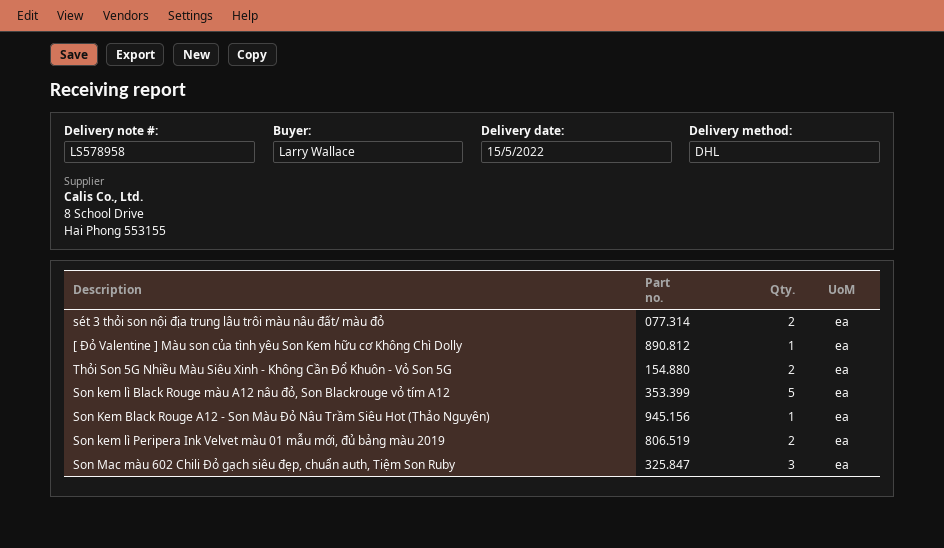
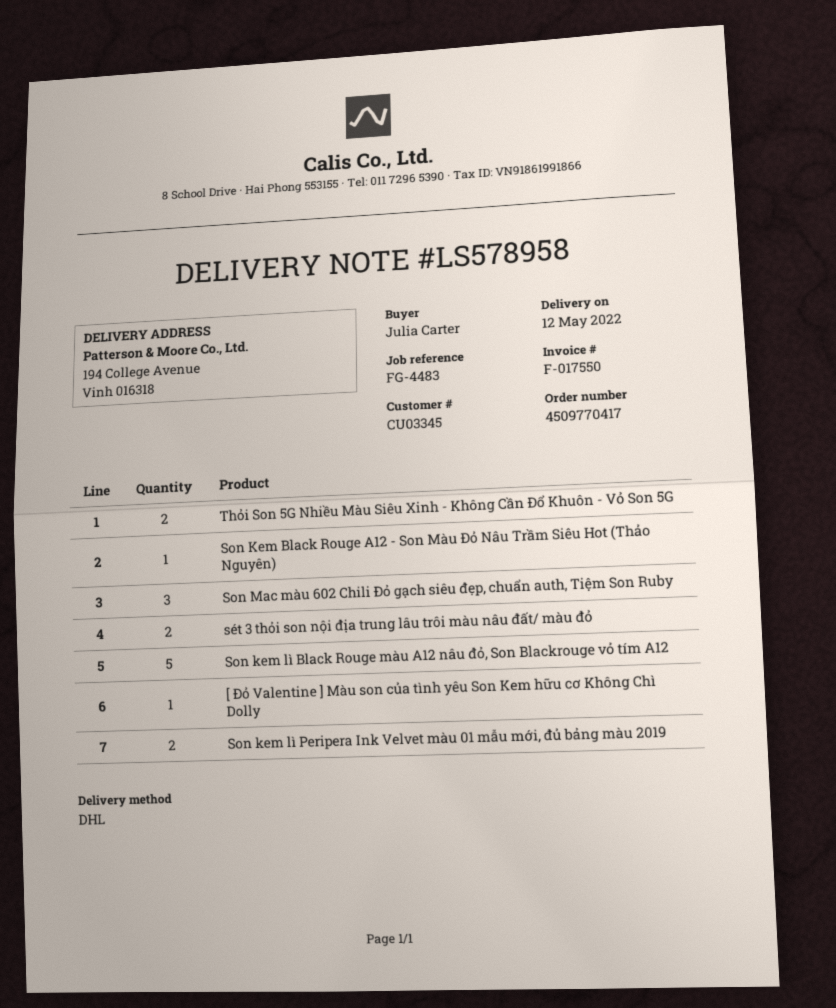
delivery date: 2022-05-15 -> 2022-05-12
ordered by: Larry Wallace -> Julia Carter

